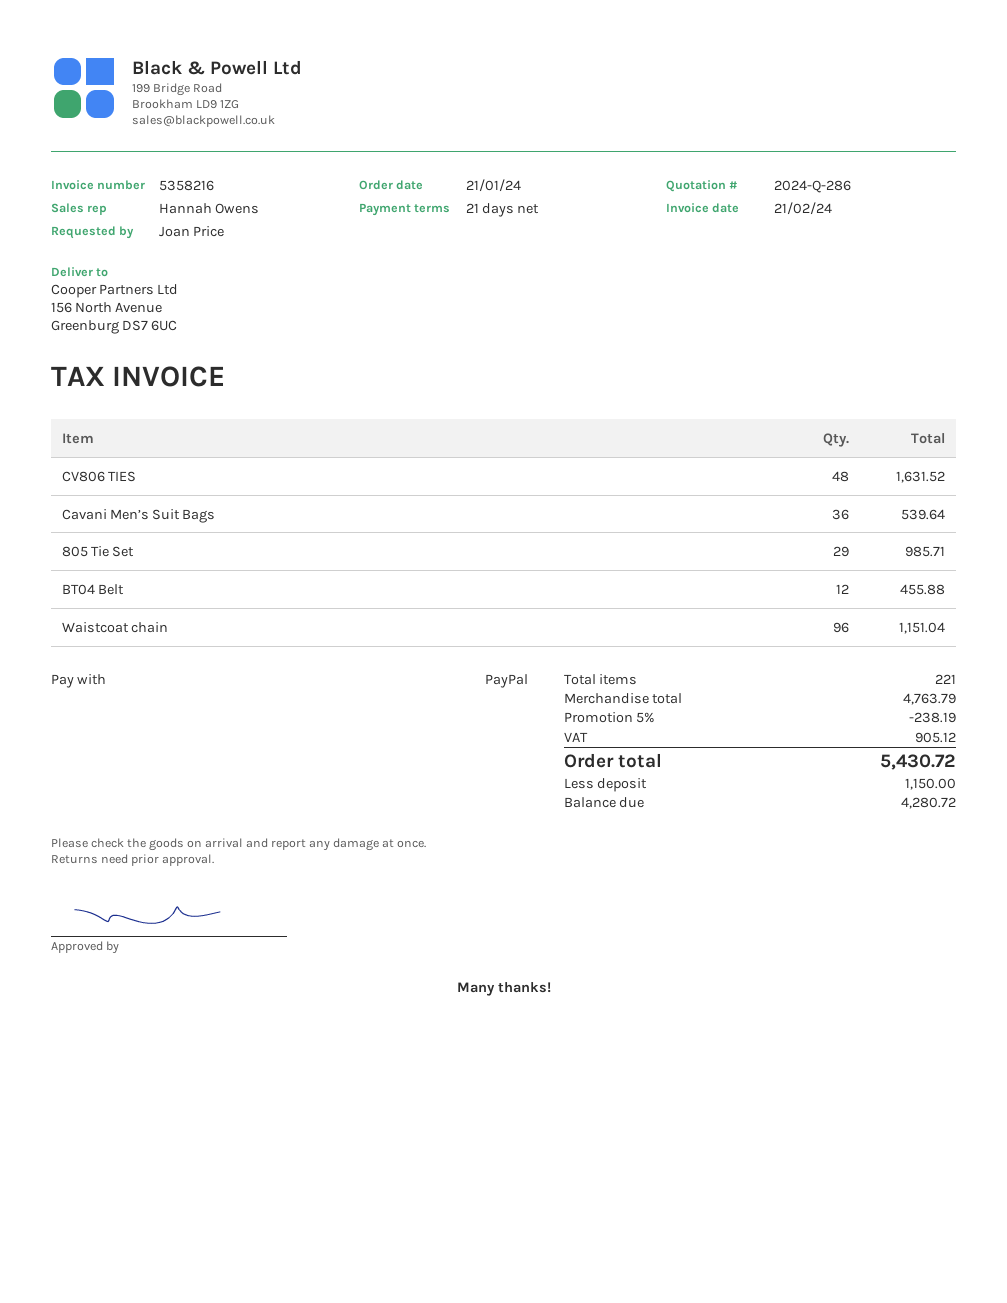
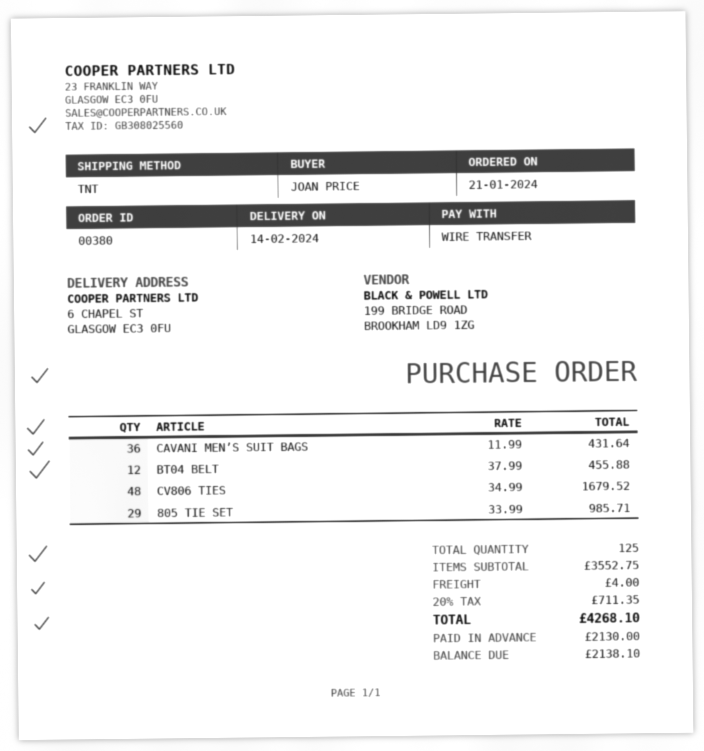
payment method: PayPal -> bank transfer
ship to: 156 North Avenue, Greenburg DS7 6UC -> 6 CHAPEL ST, GLASGOW EC3 0FU
CV806 TIES: 48 for 1631.52 -> 48 for 1679.52
Cavani Men’s Suit Bags: 36 for 539.64 -> 36 for 431.64
Waistcoat chain: 96 for 1151.04 -> none
total quantity: 221 -> 125
subtotal: 4763.79 -> 3552.75
discount: 5% = 238.19 -> none
shipping: none -> 4.00
tax: 905.12 -> 711.35
total: 5430.72 -> 4268.10
deposit: 1150.00 -> 2130.00
balance: 4280.72 -> 2138.10

